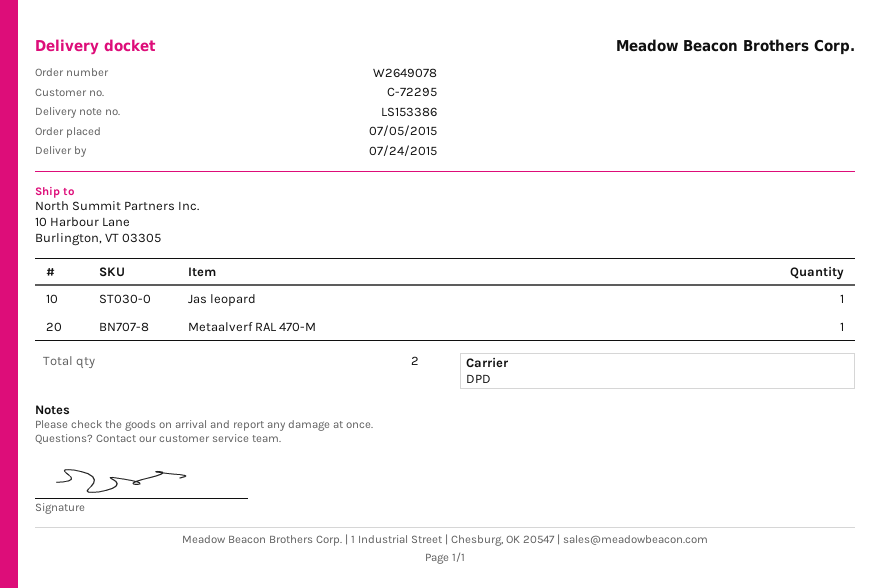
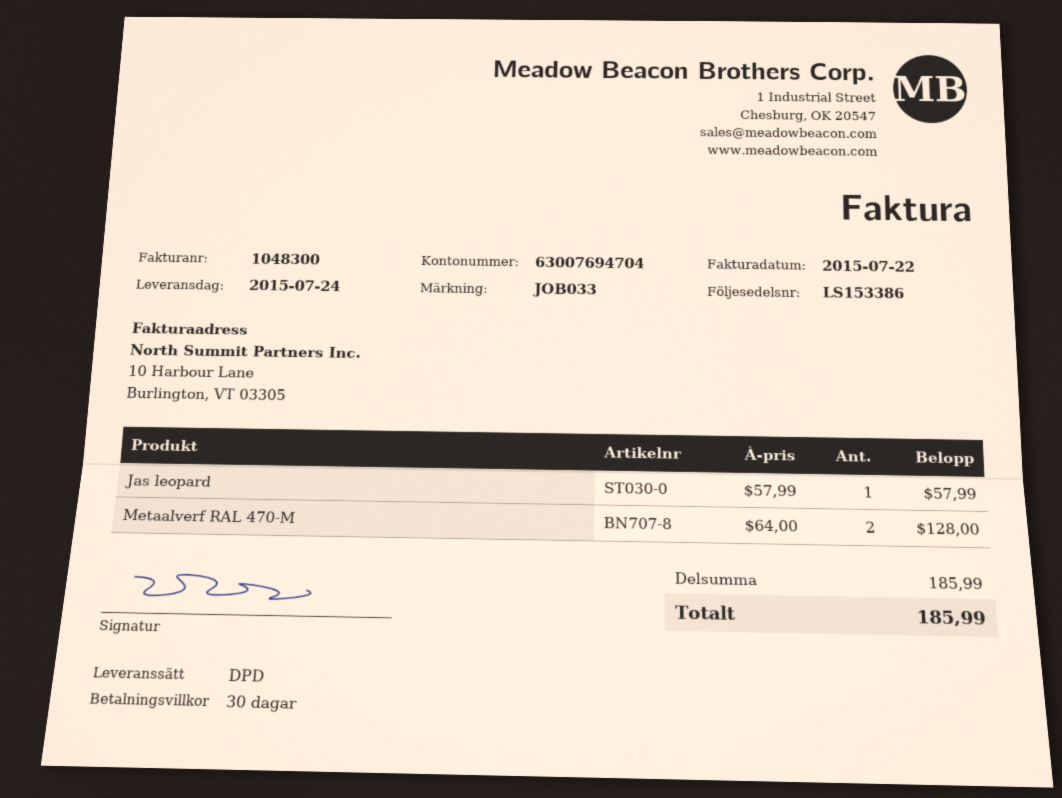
Metaalverf RAL 470-M: 1 -> 2

